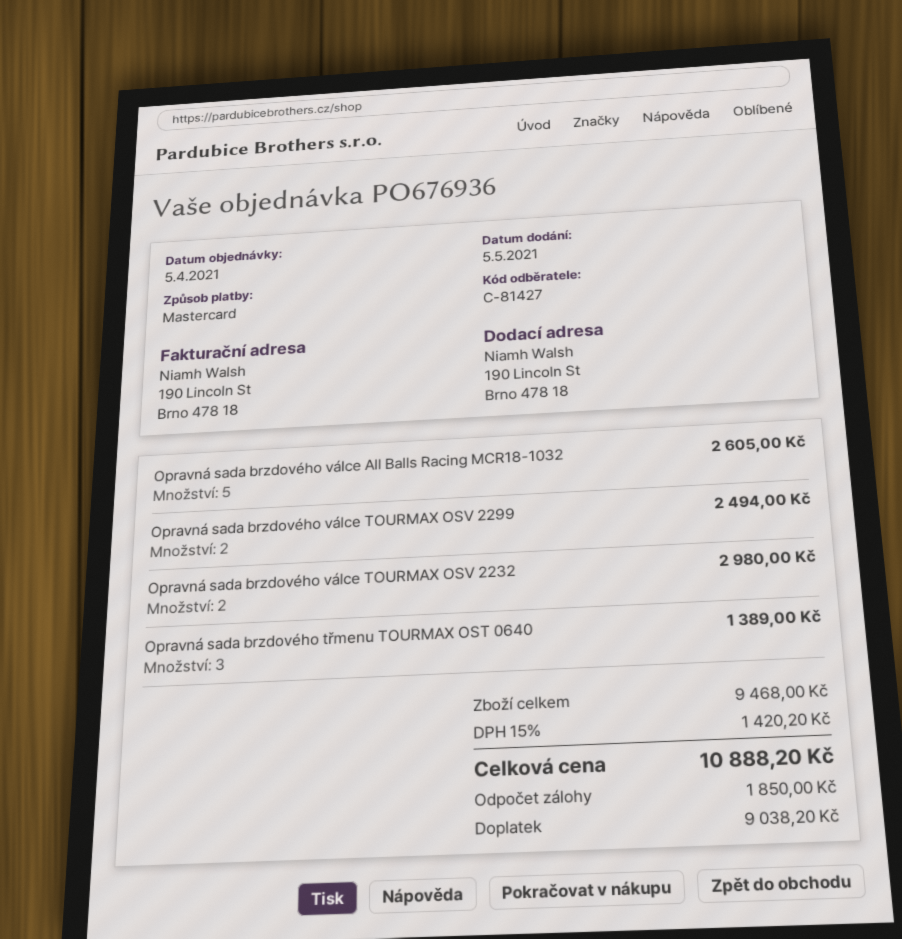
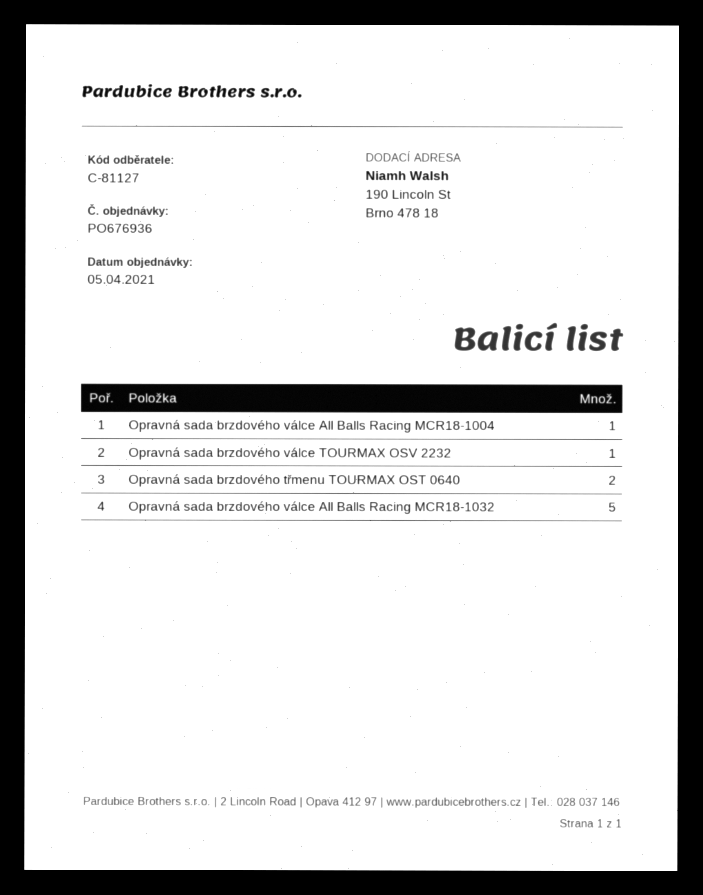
customer number: C-81427 -> C-81127
Opravná sada brzdového válce TOURMAX OSV 2299: 2 -> none
Opravná sada brzdového válce TOURMAX OSV 2232: 2 -> 1
Opravná sada brzdového třmenu TOURMAX OST 0640: 3 -> 2
Opravná sada brzdového válce All Balls Racing MCR18-1004: none -> 1

